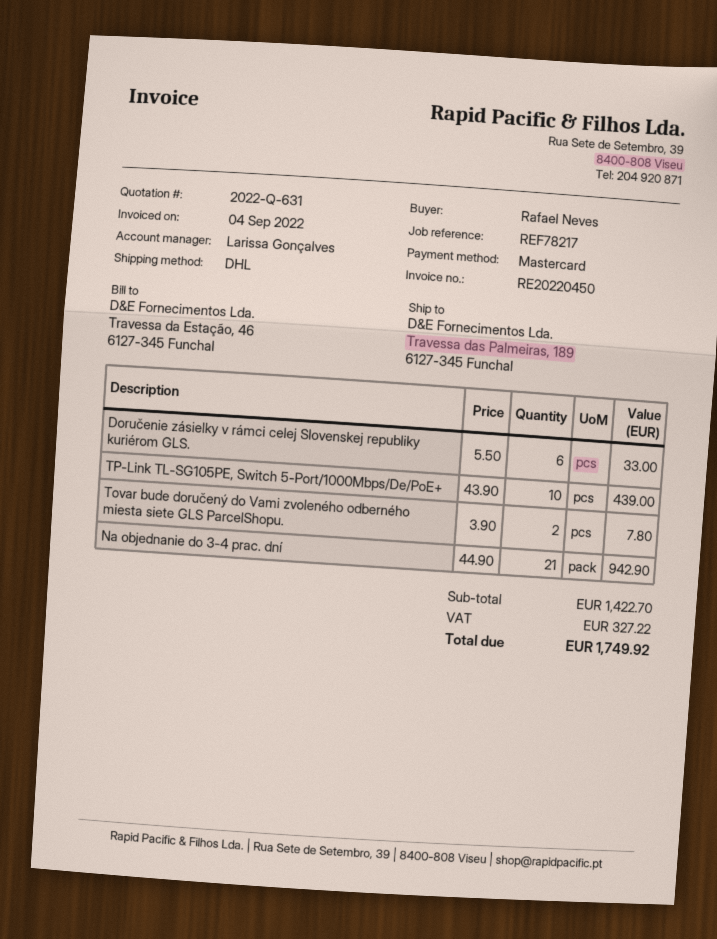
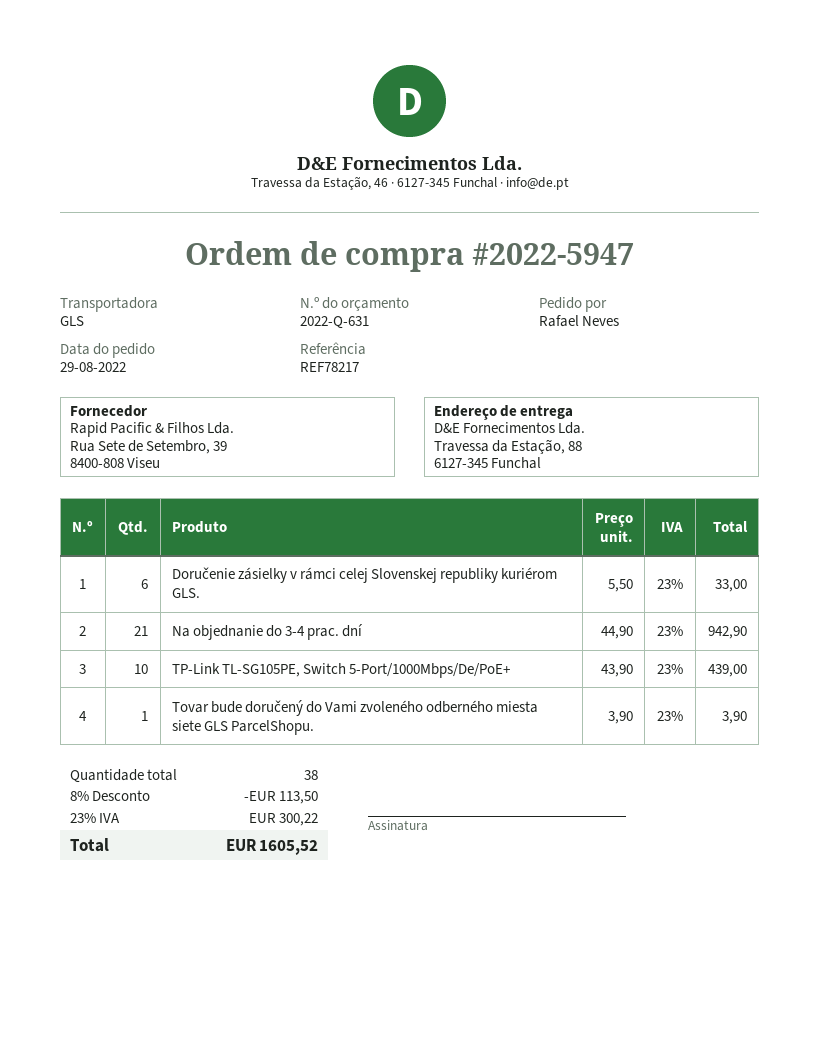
shipping method: DHL -> GLS
ship to: Travessa das Palmeiras, 189, 6127-345 Funchal -> Travessa da Estação, 88, 6127-345 Funchal
Tovar bude doručený do Vami zvoleného odberného miesta siete GLS ParcelShopu.: 2 x 3.90 = 7.80 -> 1 x 3.90 = 3.90
discount: none -> 8% = 113.50
tax: 327.22 -> 300.22
total: 1749.92 -> 1605.52

